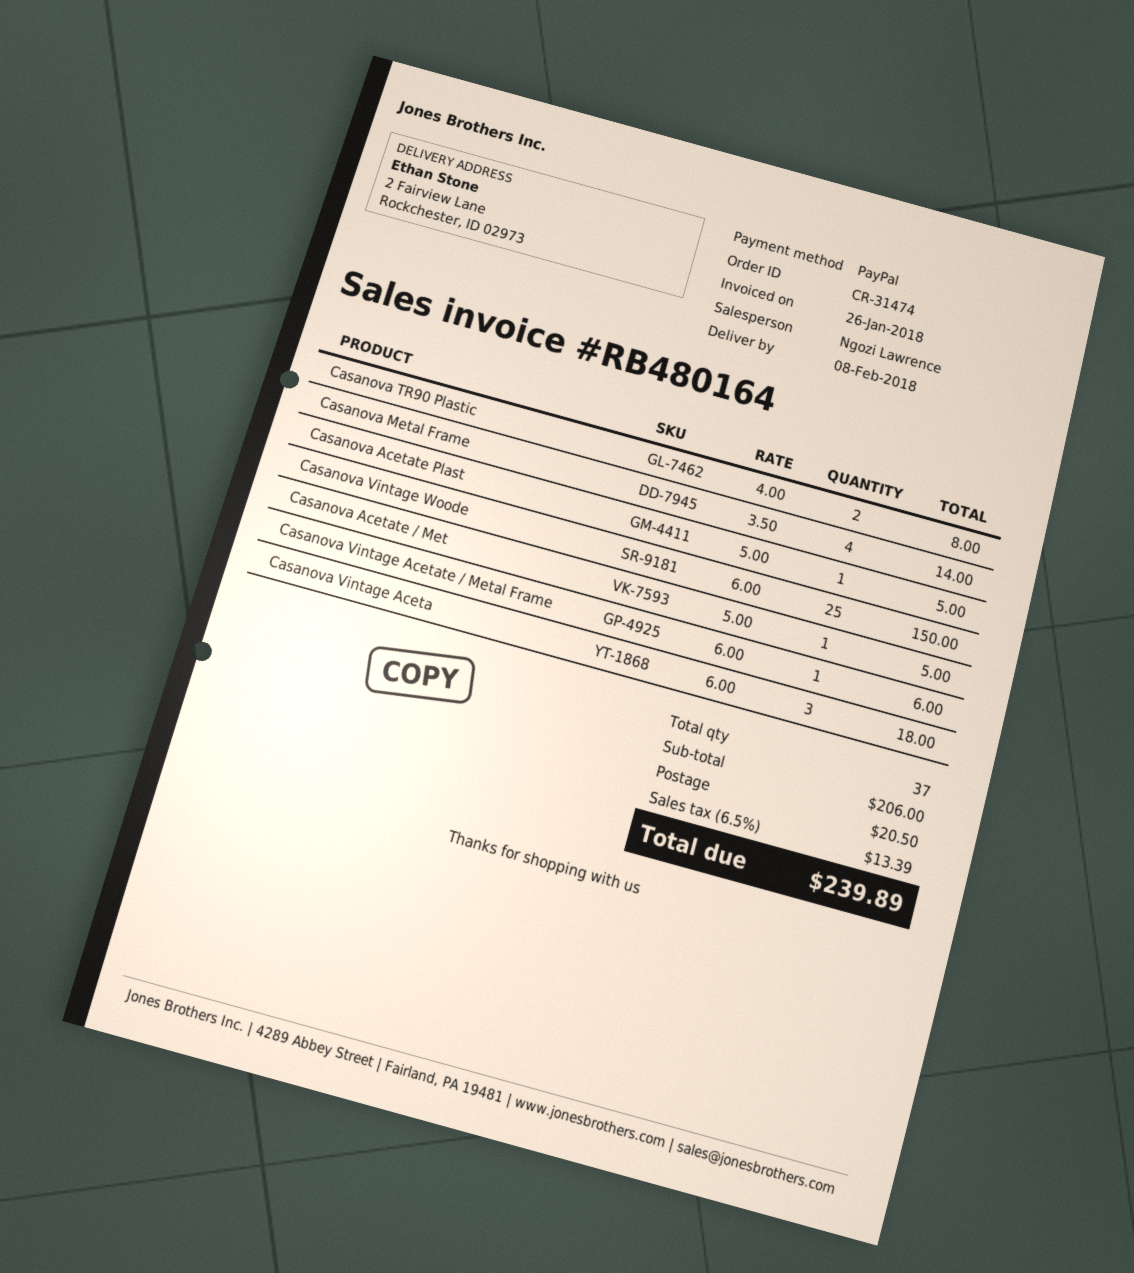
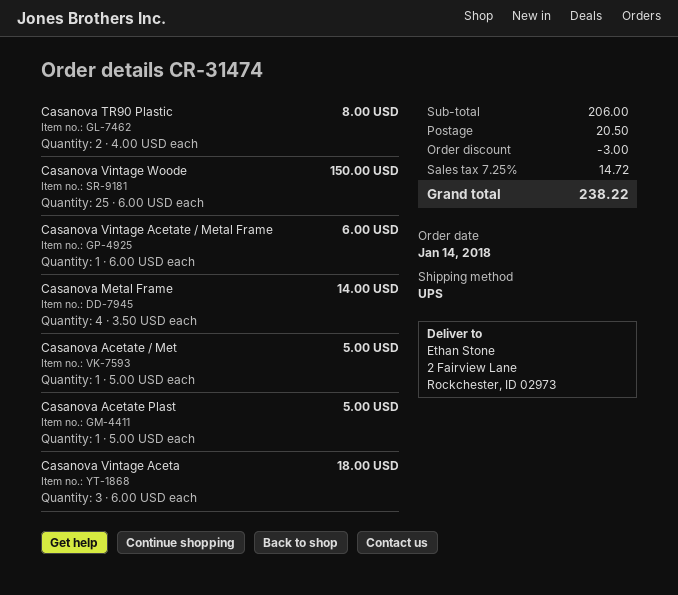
discount: none -> 3.00
tax: 6.5% = 13.39 -> 7.25% = 14.72
total: 239.89 -> 238.22

